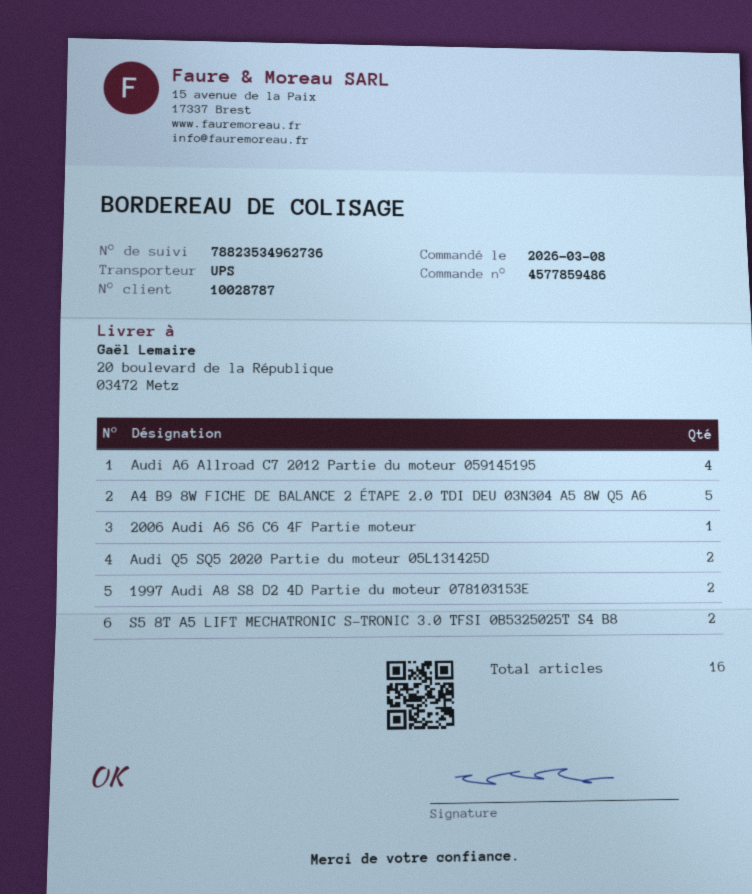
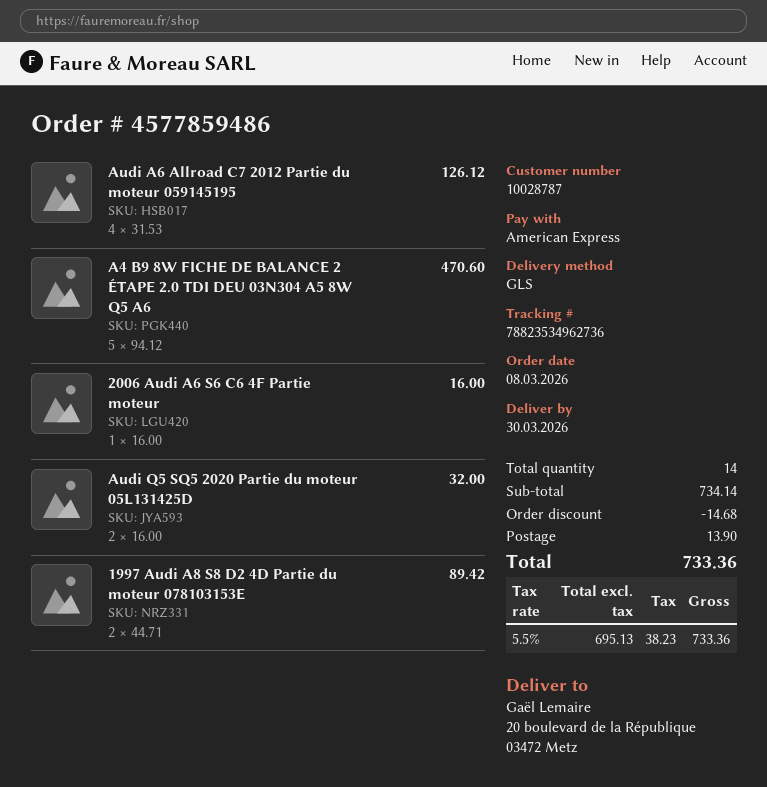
shipping method: UPS -> GLS
S5 8T A5 LIFT MECHATRONIC S-TRONIC 3.0 TFSI 0B5325025T S4 B8: 2 -> none
total quantity: 16 -> 14

